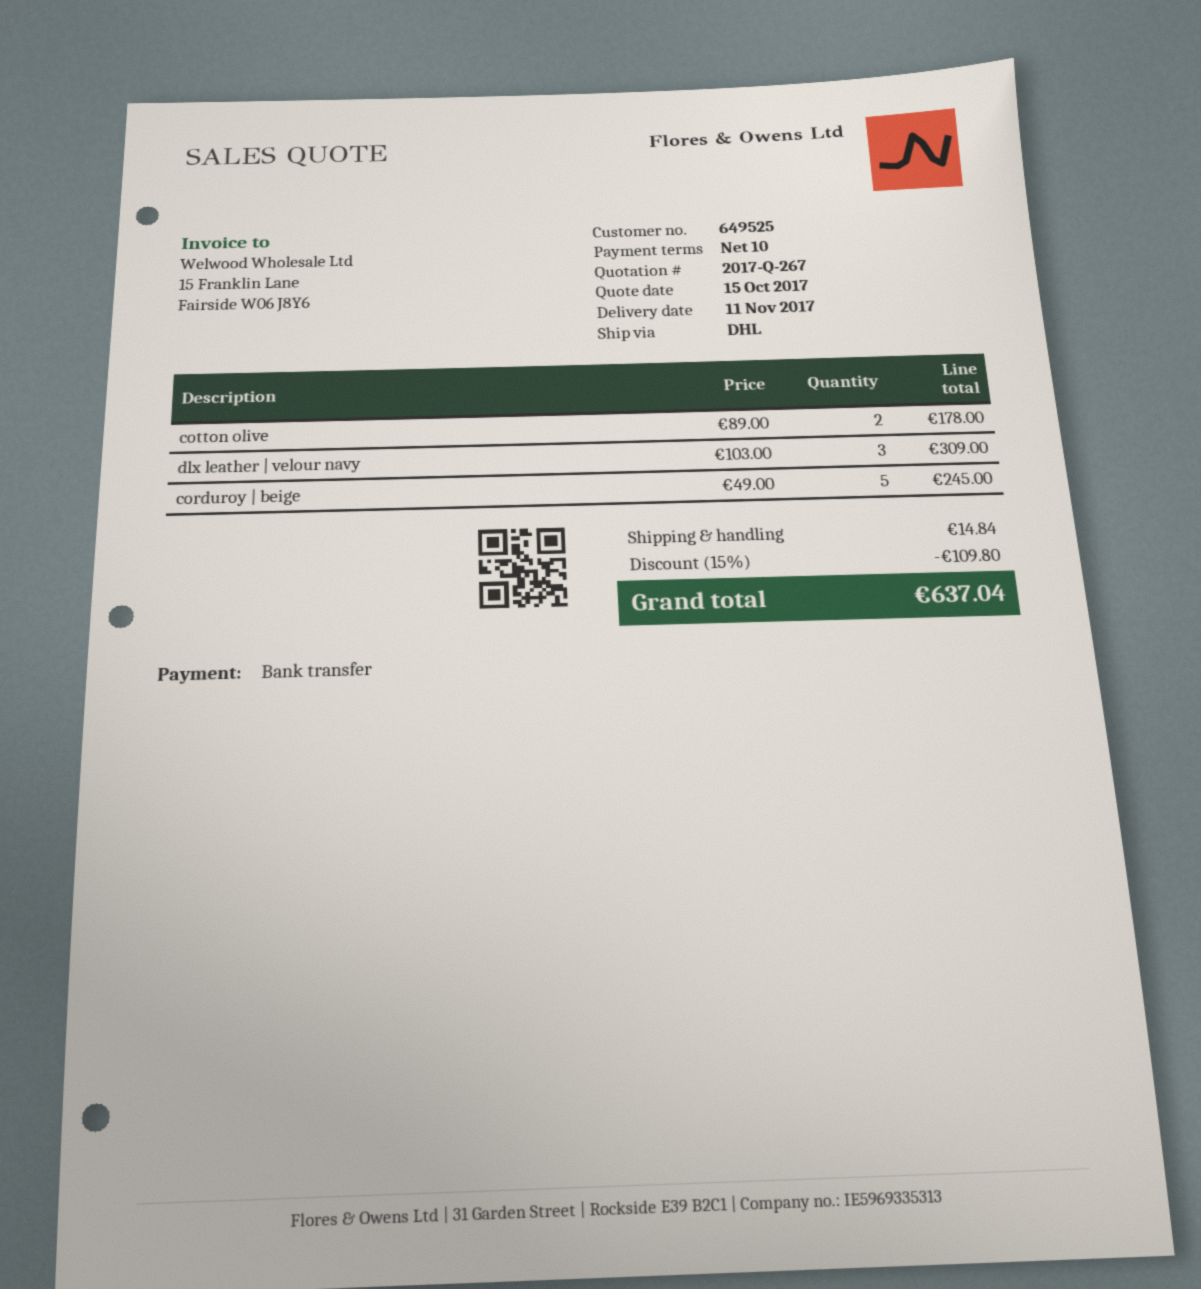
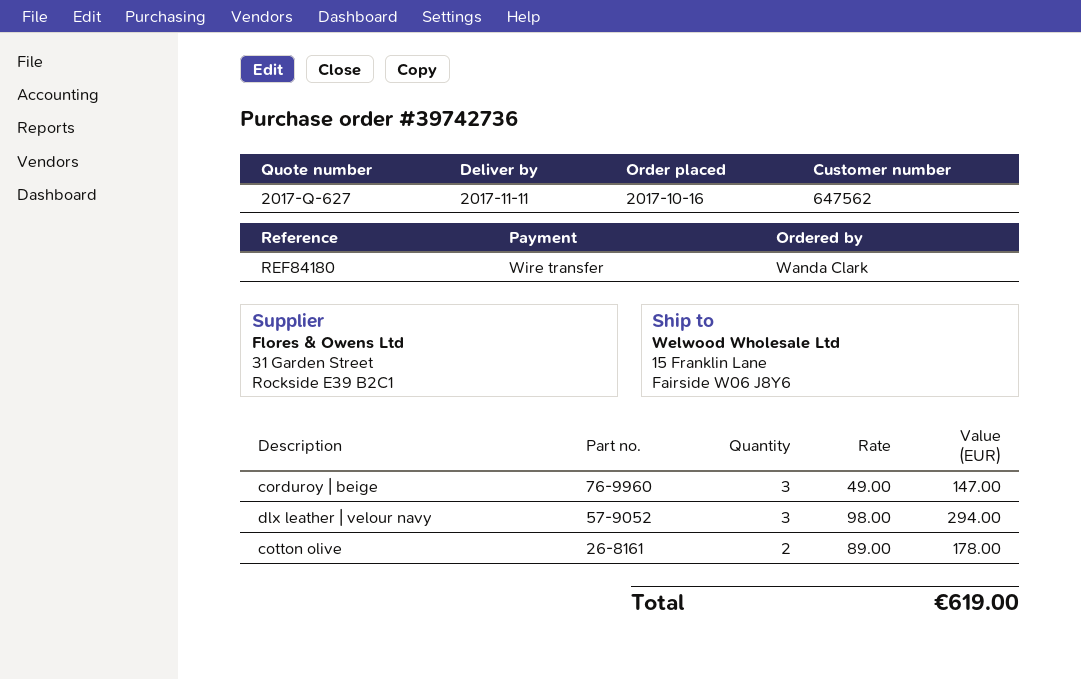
quote number: 2017-Q-267 -> 2017-Q-627
customer number: 649525 -> 647562
dlx leather | velour navy: 3 x 103.00 = 309.00 -> 3 x 98.00 = 294.00
corduroy | beige: 5 x 49.00 = 245.00 -> 3 x 49.00 = 147.00
discount: 15% = 109.80 -> none
shipping: 14.84 -> none
total: 637.04 -> 619.00

